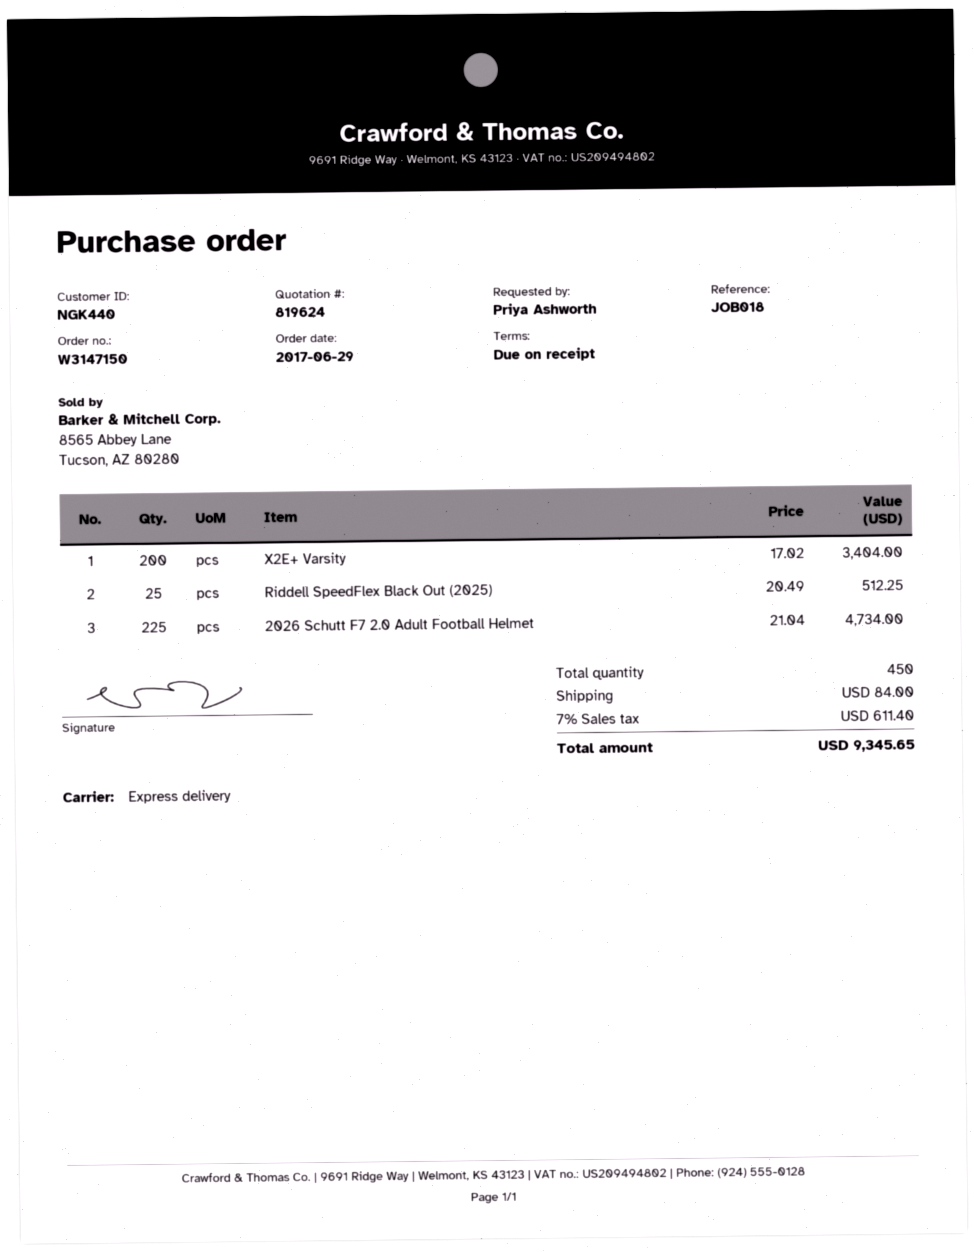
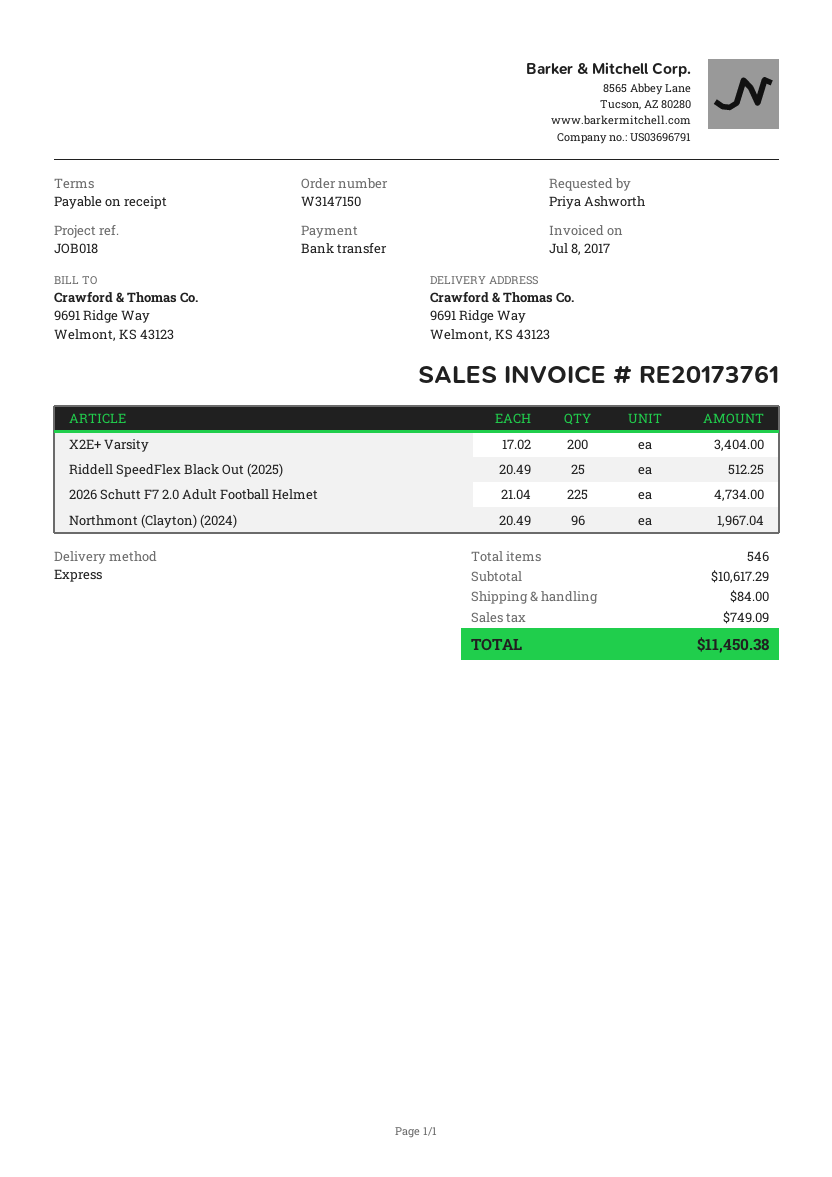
Northmont (Clayton) (2024): none -> 96 x 20.49 = 1967.04
total quantity: 450 -> 546
tax: 611.40 -> 749.09
total: 9345.65 -> 11450.38

